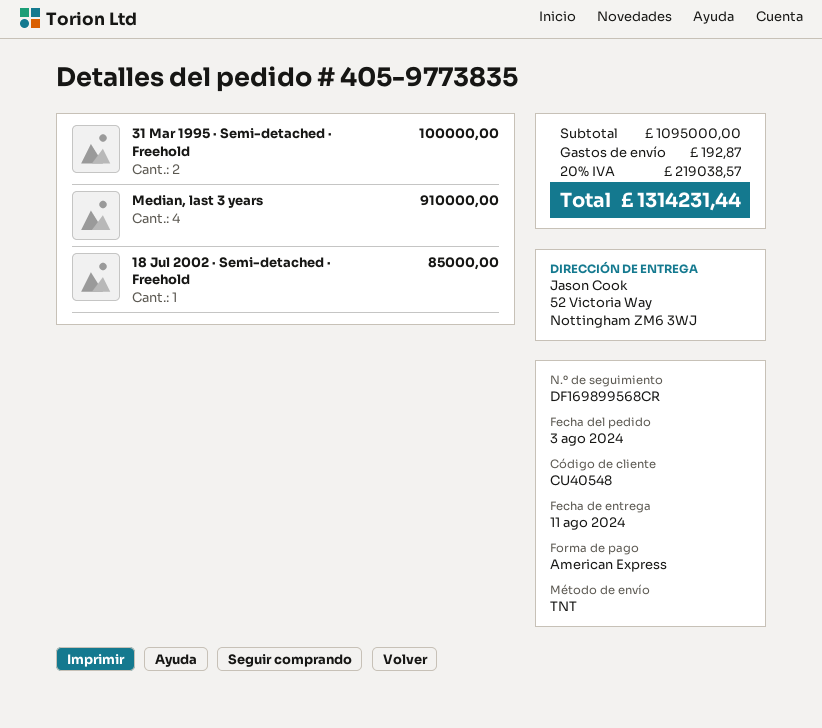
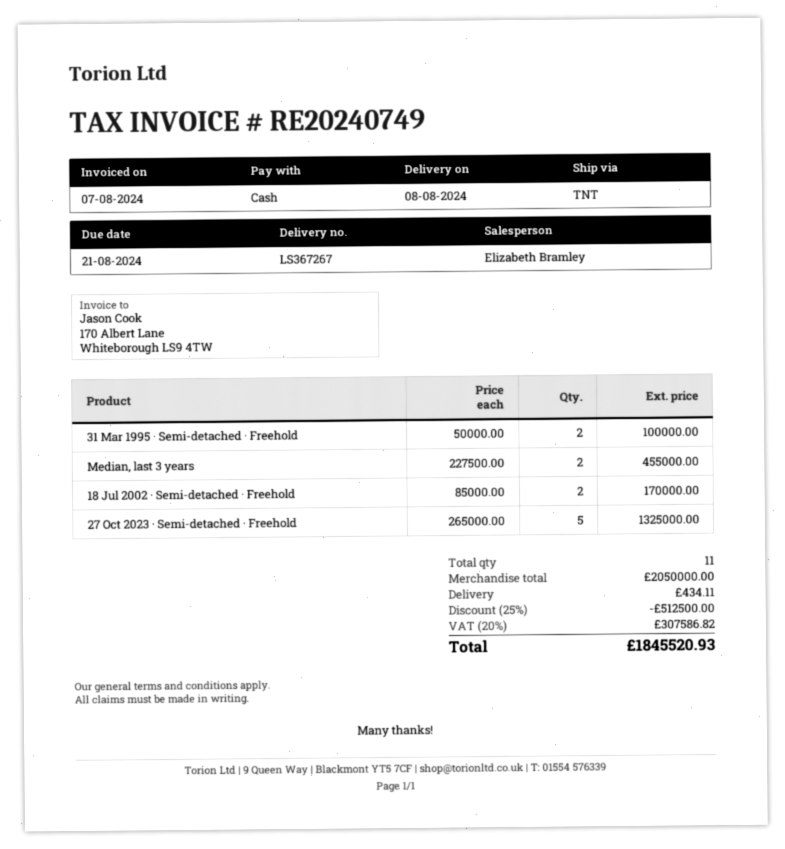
delivery date: 2024-08-11 -> 2024-08-08
payment method: American Express -> cash
Median, last 3 years: 4 for 910000.00 -> 2 for 455000.00
18 Jul 2002 · Semi-detached · Freehold: 1 for 85000.00 -> 2 for 170000.00
27 Oct 2023 · Semi-detached · Freehold: none -> 5 for 1325000.00
subtotal: 1095000.00 -> 2050000.00
discount: none -> 25% = 512500.00
shipping: 192.87 -> 434.11
tax: 20% = 219038.57 -> 20% = 307586.82
total: 1314231.44 -> 1845520.93

